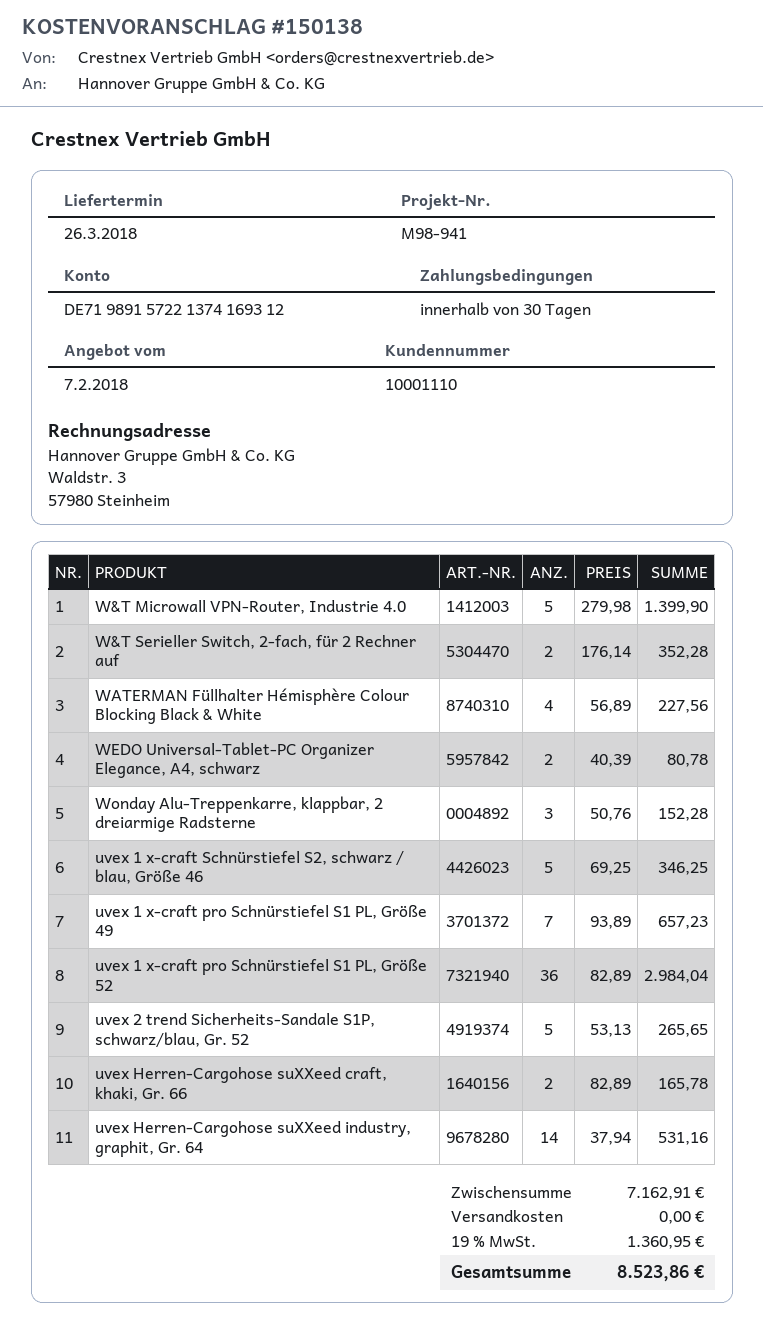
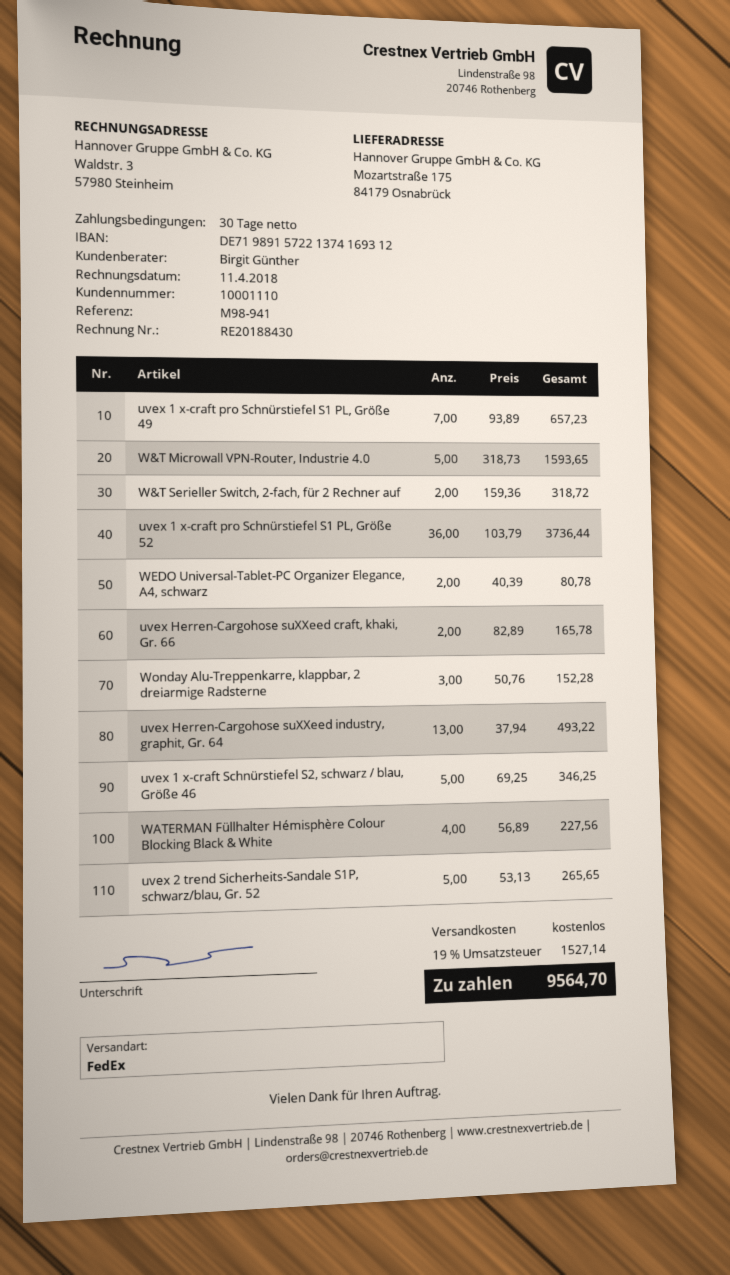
W&T Microwall VPN-Router, Industrie 4.0: 5 x 279.98 = 1399.90 -> 5 x 318.73 = 1593.65
W&T Serieller Switch, 2-fach, für 2 Rechner auf: 2 x 176.14 = 352.28 -> 2 x 159.36 = 318.72
uvex 1 x-craft pro Schnürstiefel S1 PL, Größe 52: 36 x 82.89 = 2984.04 -> 36 x 103.79 = 3736.44
uvex Herren-Cargohose suXXeed industry, graphit, Gr. 64: 14 x 37.94 = 531.16 -> 13 x 37.94 = 493.22
tax: 19% = 1360.95 -> 19% = 1527.14
total: 8523.86 -> 9564.70

